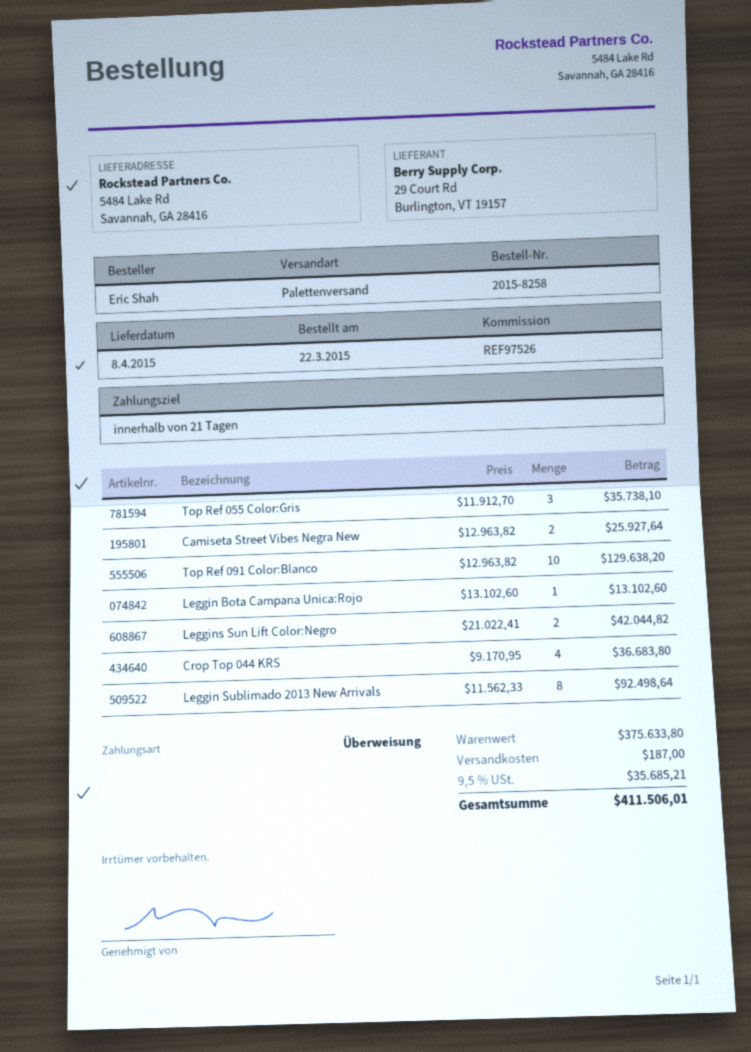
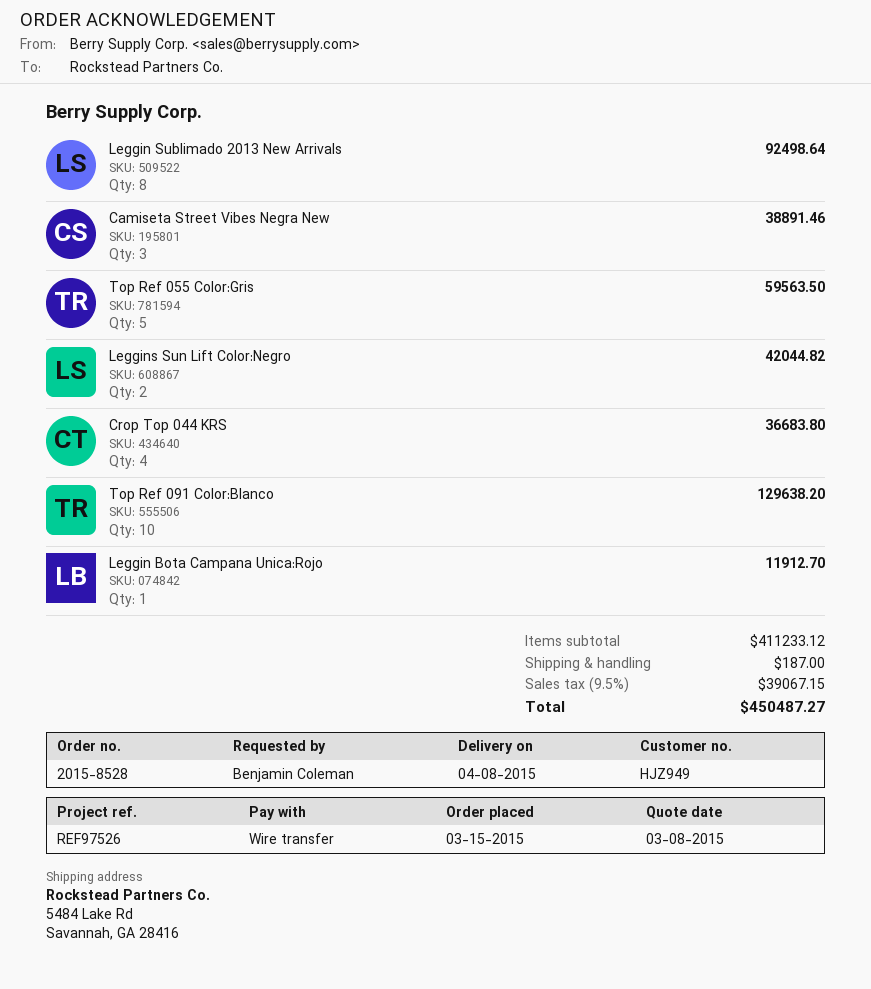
order number: 2015-8258 -> 2015-8528
order date: 2015-03-22 -> 2015-03-15
ordered by: Eric Shah -> Benjamin Coleman
Top Ref 055 Color:Gris: 3 for 35738.10 -> 5 for 59563.50
Camiseta Street Vibes Negra New: 2 for 25927.64 -> 3 for 38891.46
Leggin Bota Campana Unica:Rojo: 1 for 13102.60 -> 1 for 11912.70
subtotal: 375633.80 -> 411233.12
tax: 9.5% = 35685.21 -> 9.5% = 39067.15
total: 411506.01 -> 450487.27

